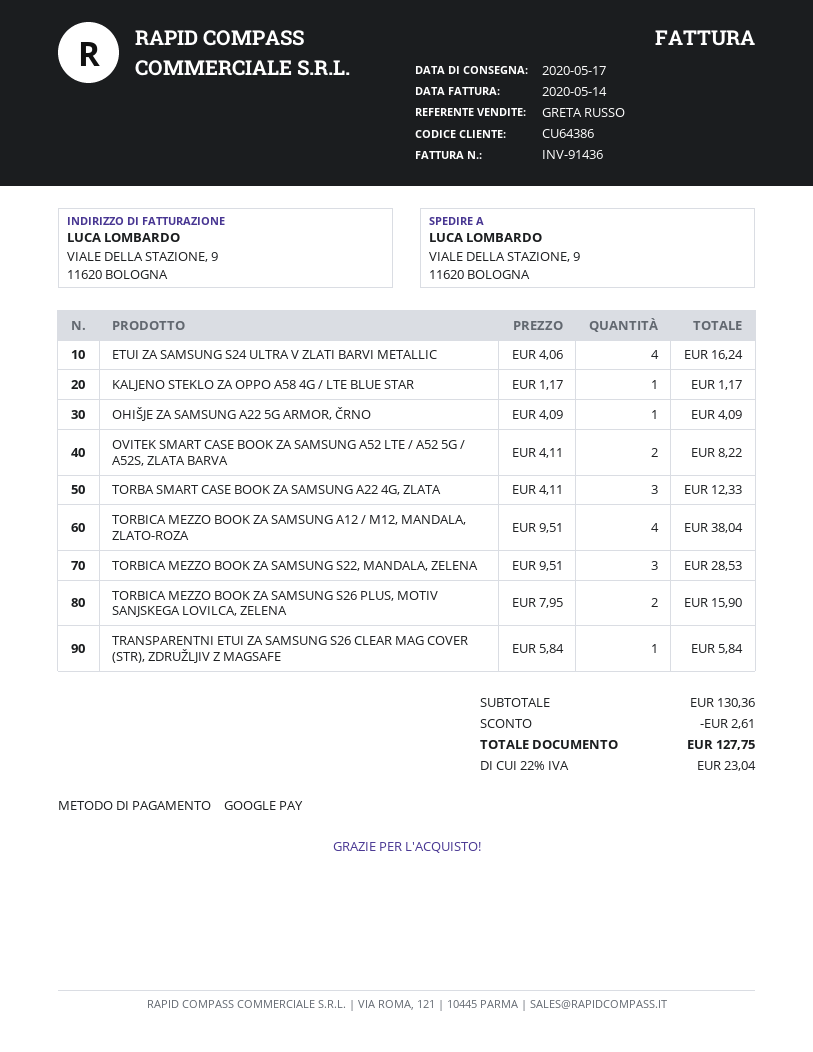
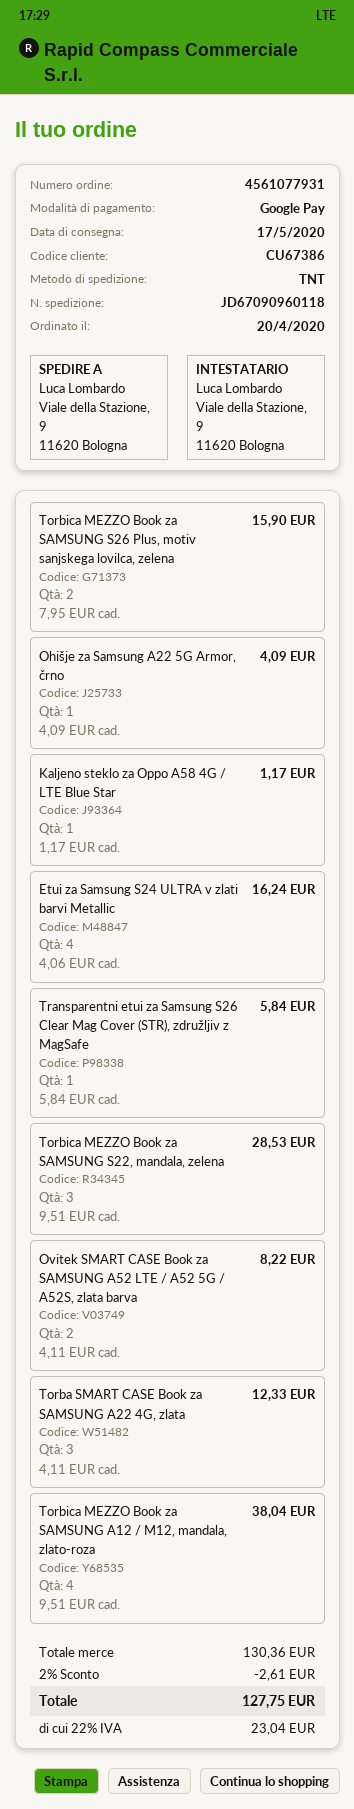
customer number: CU64386 -> CU67386

